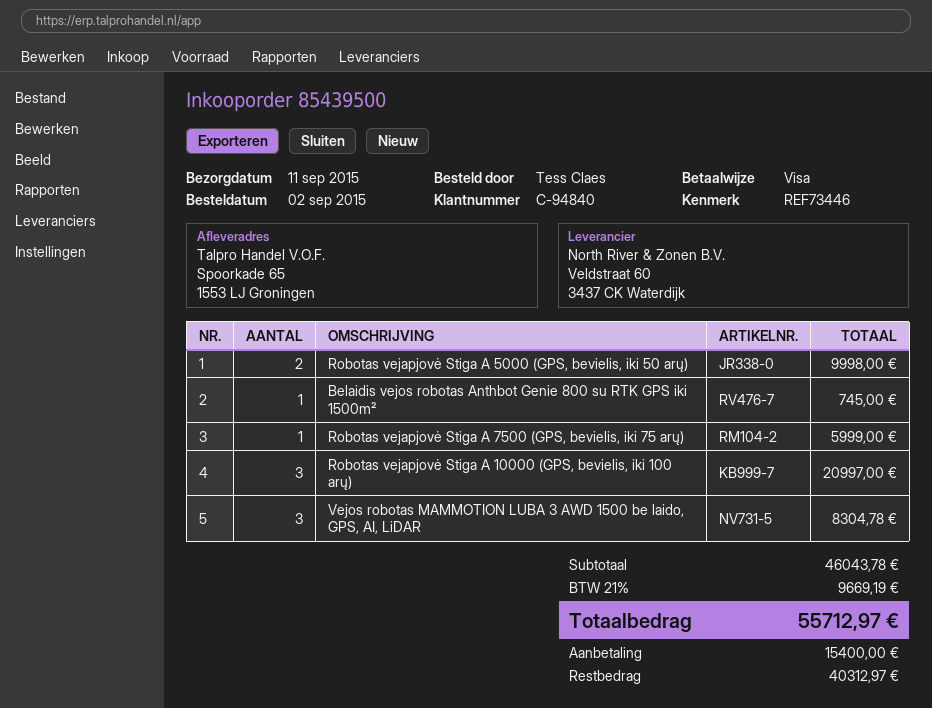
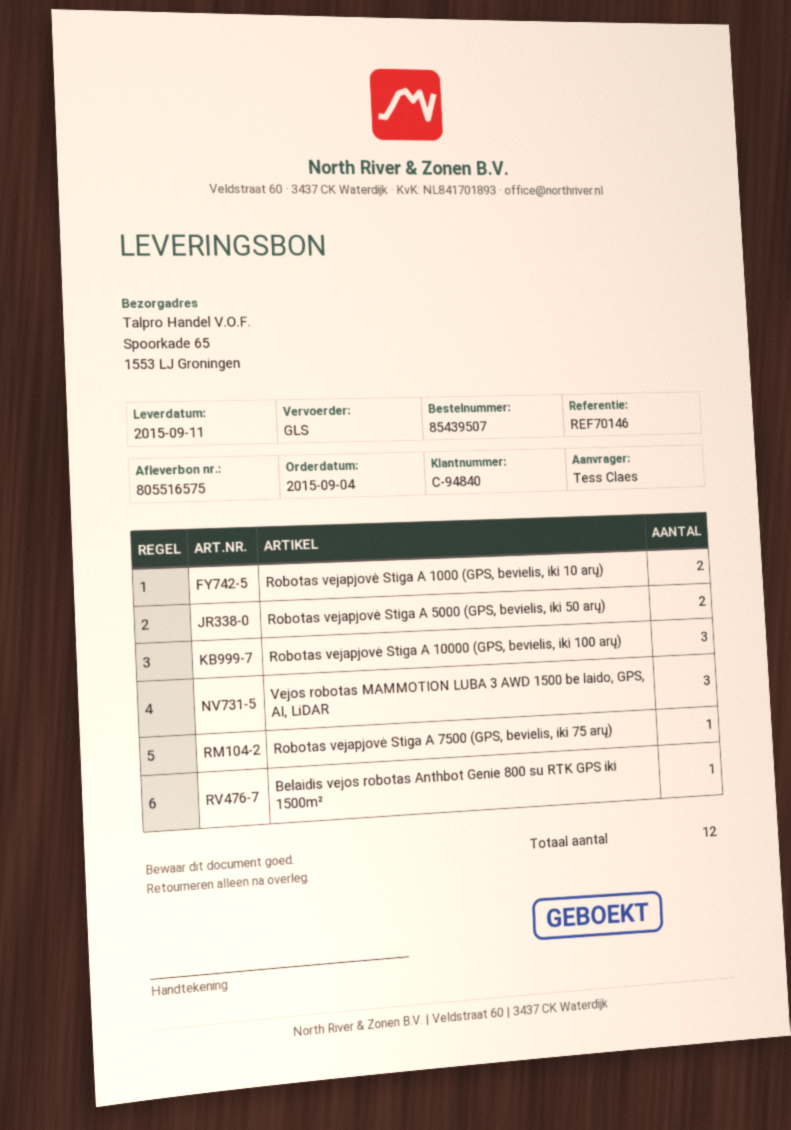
order number: 85439500 -> 85439507
order date: 2015-09-02 -> 2015-09-04
reference: REF73446 -> REF70146
Robotas vejapjovė Stiga A 1000 (GPS, bevielis, iki 10 arų): none -> 2

